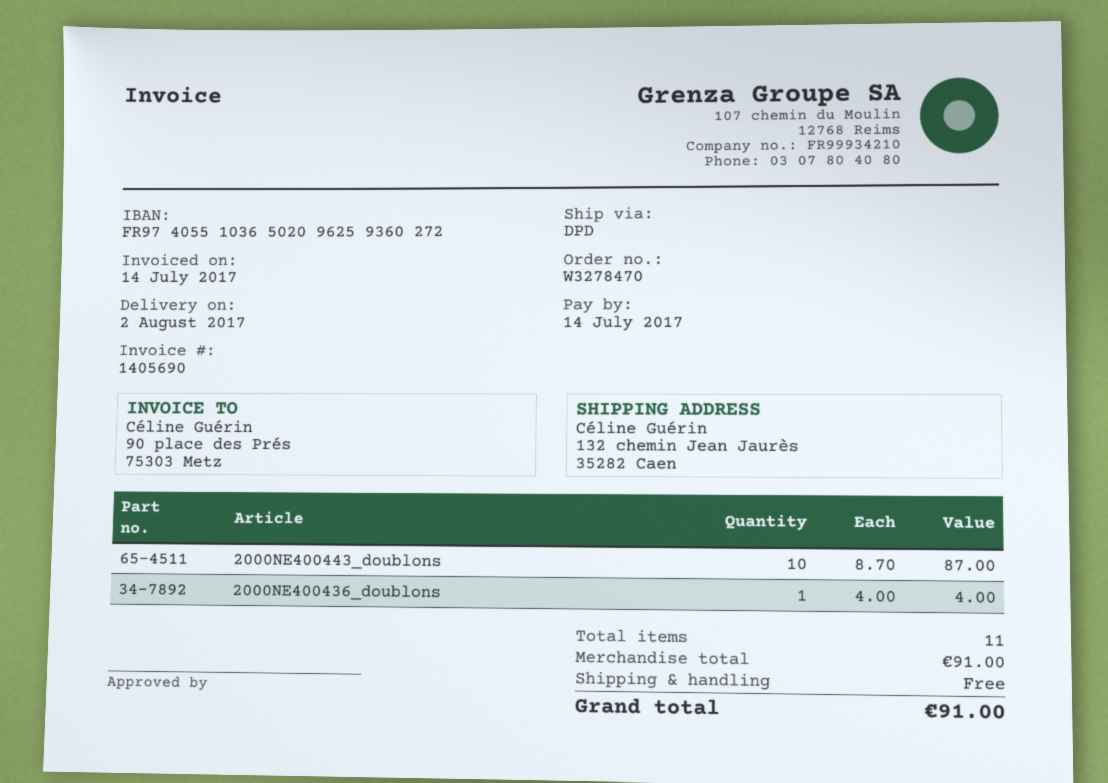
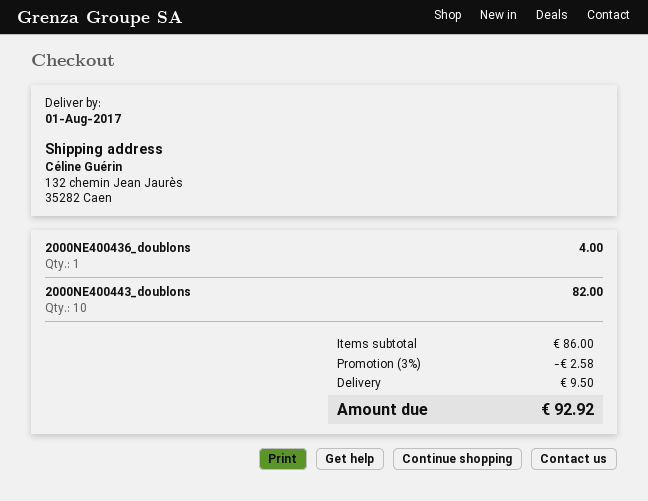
delivery date: 2017-08-02 -> 2017-08-01
2000NE400443_doublons: 10 for 87.00 -> 10 for 82.00
subtotal: 91.00 -> 86.00
discount: none -> 3% = 2.58
shipping: 0.00 -> 9.50
total: 91.00 -> 92.92

